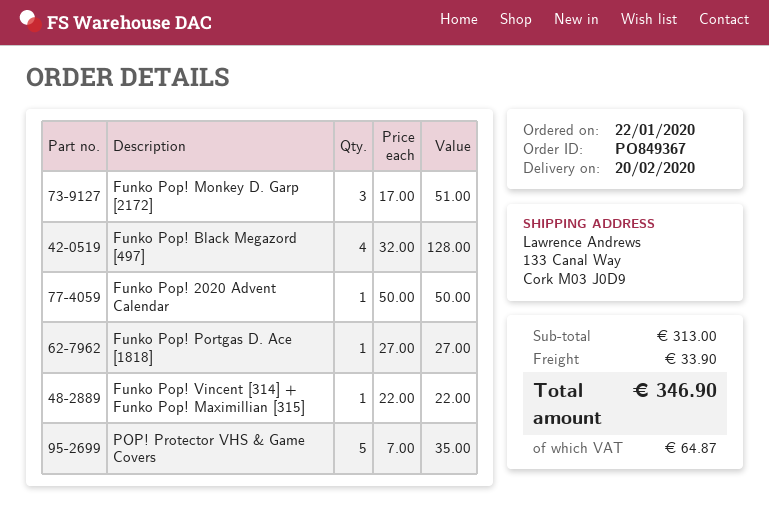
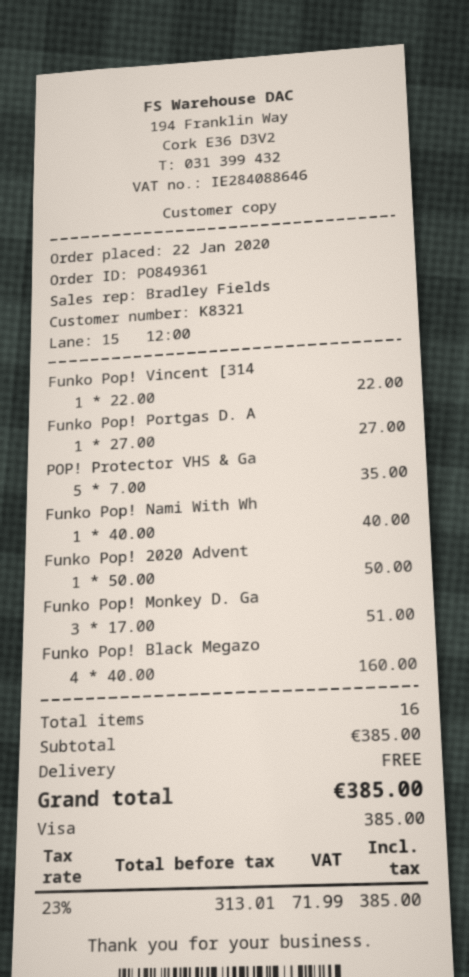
order number: PO849367 -> PO849361
Funko Pop! Black Megazord [497]: 4 x 32.00 = 128.00 -> 4 x 40.00 = 160.00
Funko Pop! Nami With Wh: none -> 1 x 40.00 = 40.00
subtotal: 313.00 -> 385.00
shipping: 33.90 -> 0.00
tax: 64.87 -> 71.99
total: 346.90 -> 385.00

